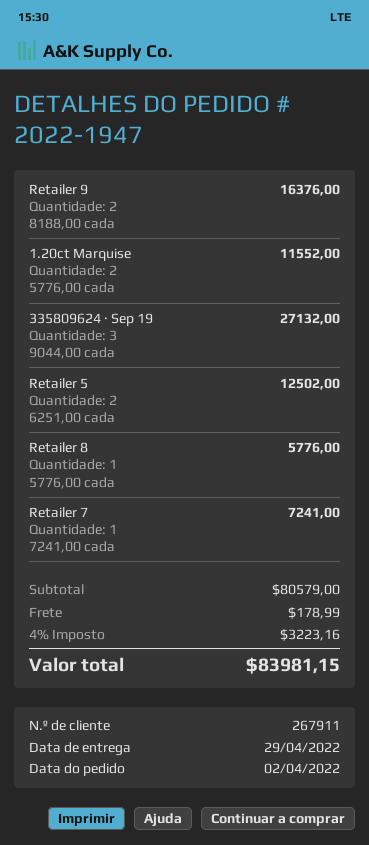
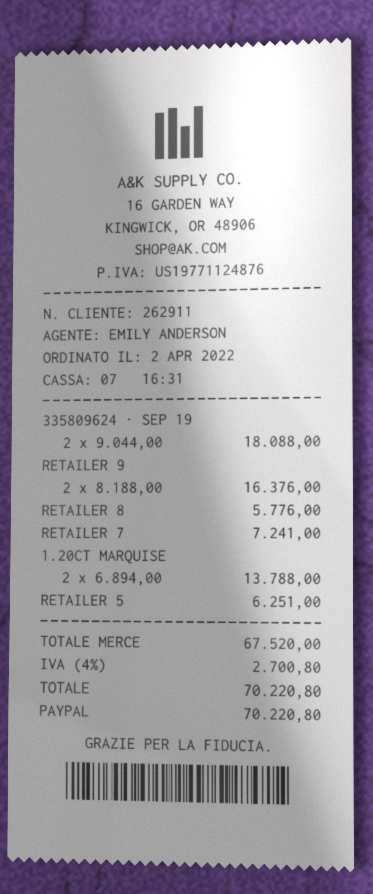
customer number: 267911 -> 262911
1.20ct Marquise: 2 x 5776.00 = 11552.00 -> 2 x 6894.00 = 13788.00
335809624 · Sep 19: 3 x 9044.00 = 27132.00 -> 2 x 9044.00 = 18088.00
Retailer 5: 2 x 6251.00 = 12502.00 -> 1 x 6251.00 = 6251.00
subtotal: 80579.00 -> 67520.00
shipping: 178.99 -> none
tax: 4% = 3223.16 -> 4% = 2700.80
total: 83981.15 -> 70220.80

